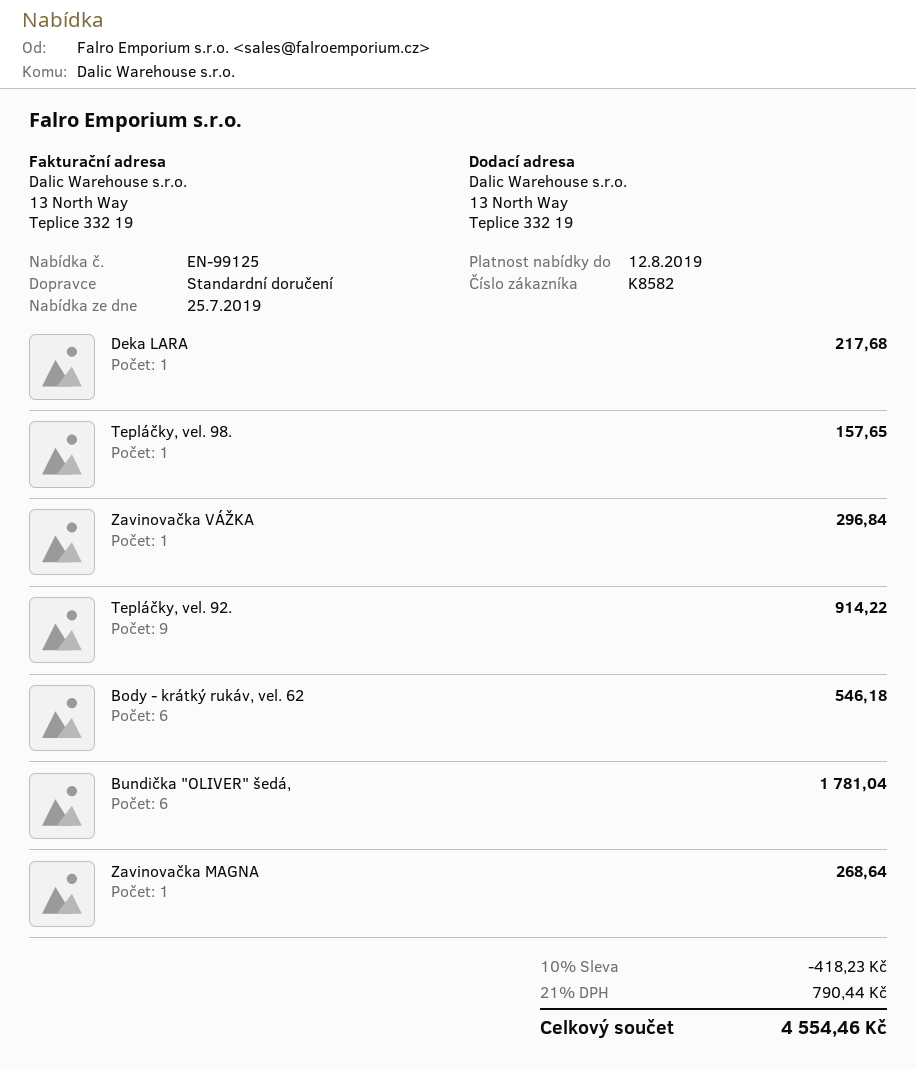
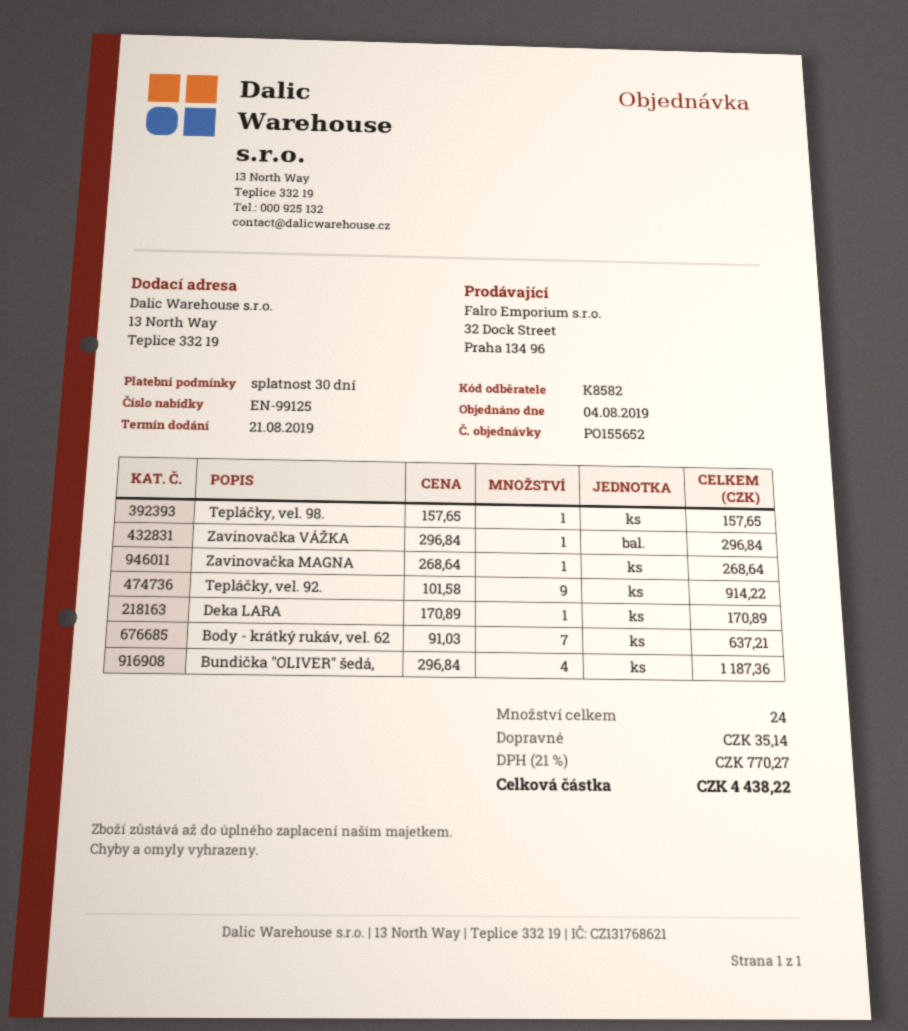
Deka LARA: 1 for 217.68 -> 1 for 170.89
Body - krátký rukáv, vel. 62: 6 for 546.18 -> 7 for 637.21
Bundička "OLIVER" šedá,: 6 for 1781.04 -> 4 for 1187.36
discount: 10% = 418.23 -> none
shipping: none -> 35.14
tax: 21% = 790.44 -> 21% = 770.27
total: 4554.46 -> 4438.22

